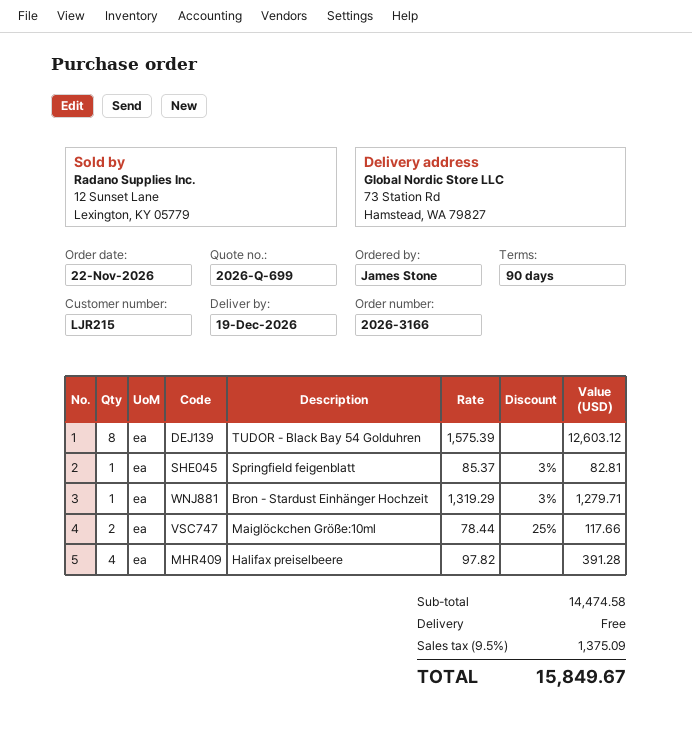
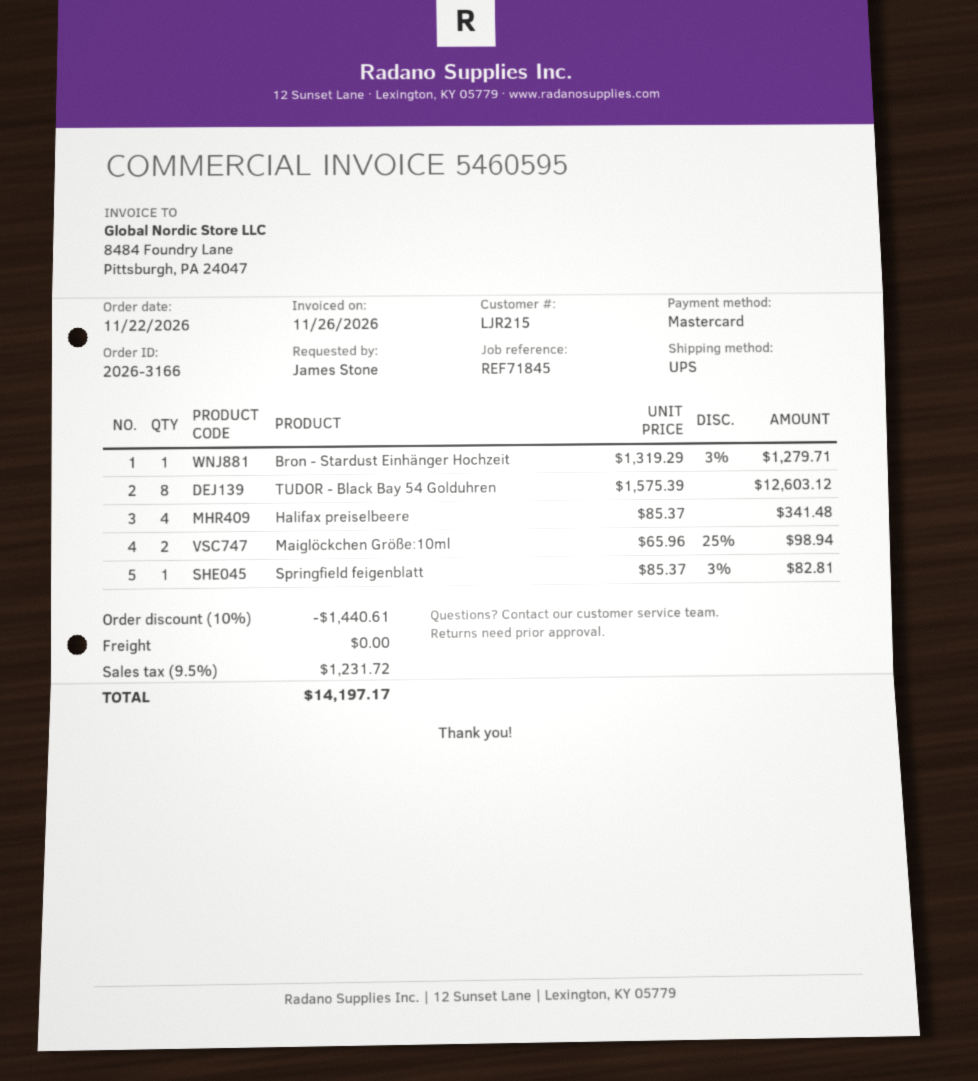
Maiglöckchen Größe:10ml: 2 x 78.44 - 25% = 117.66 -> 2 x 65.96 - 25% = 98.94
Halifax preiselbeere: 4 x 97.82 = 391.28 -> 4 x 85.37 = 341.48
discount: none -> 10% = 1440.61
tax: 9.5% = 1375.09 -> 9.5% = 1231.72
total: 15849.67 -> 14197.17

